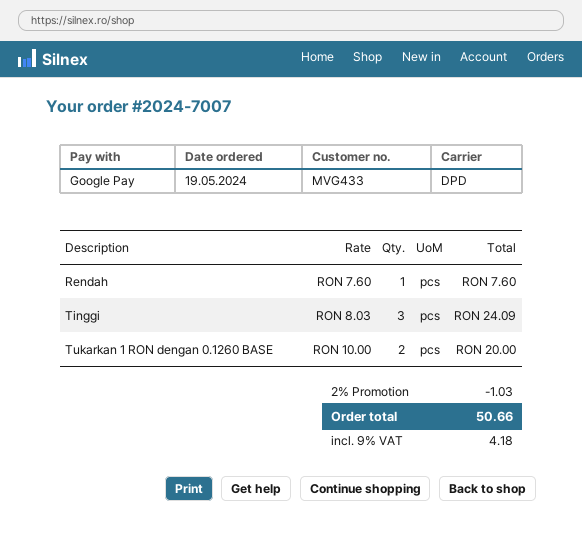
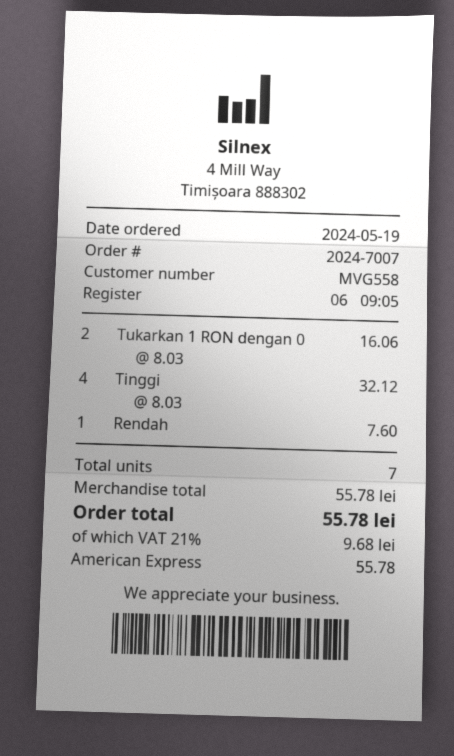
customer number: MVG433 -> MVG558
payment method: Google Pay -> American Express
Tinggi: 3 x 8.03 = 24.09 -> 4 x 8.03 = 32.12
Tukarkan 1 RON dengan 0.1260 BASE: 2 x 10.00 = 20.00 -> 2 x 8.03 = 16.06
discount: 2% = 1.03 -> none
tax: 9% = 4.18 -> 21% = 9.68
total: 50.66 -> 55.78

